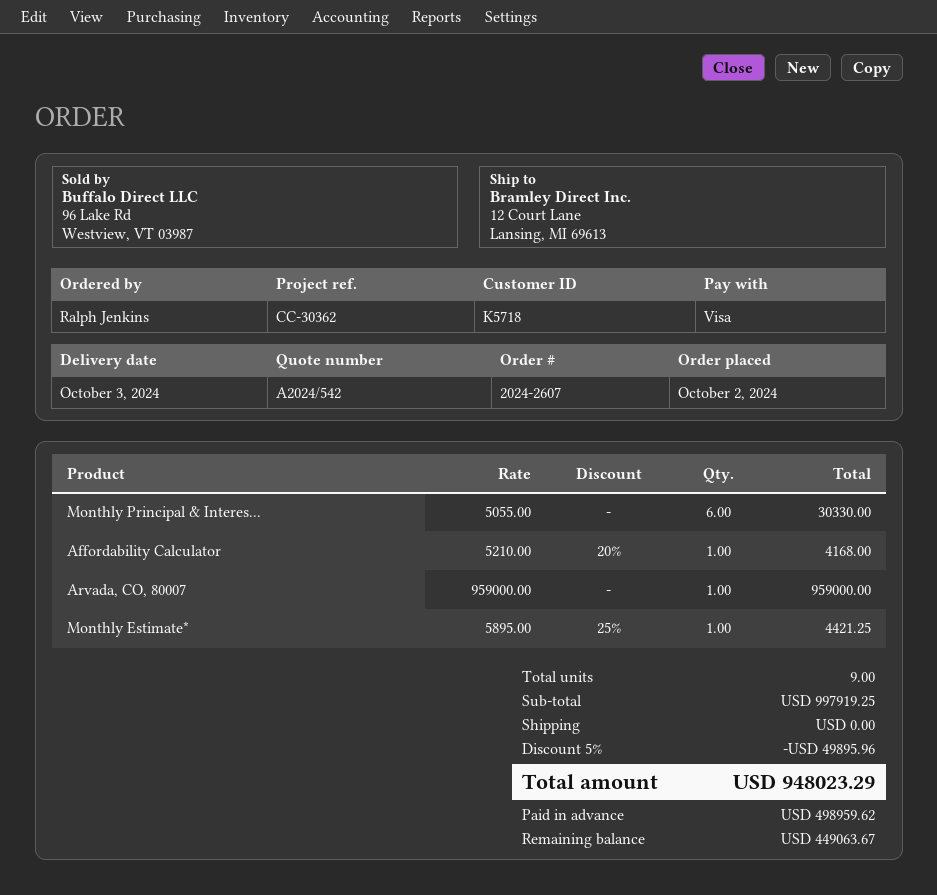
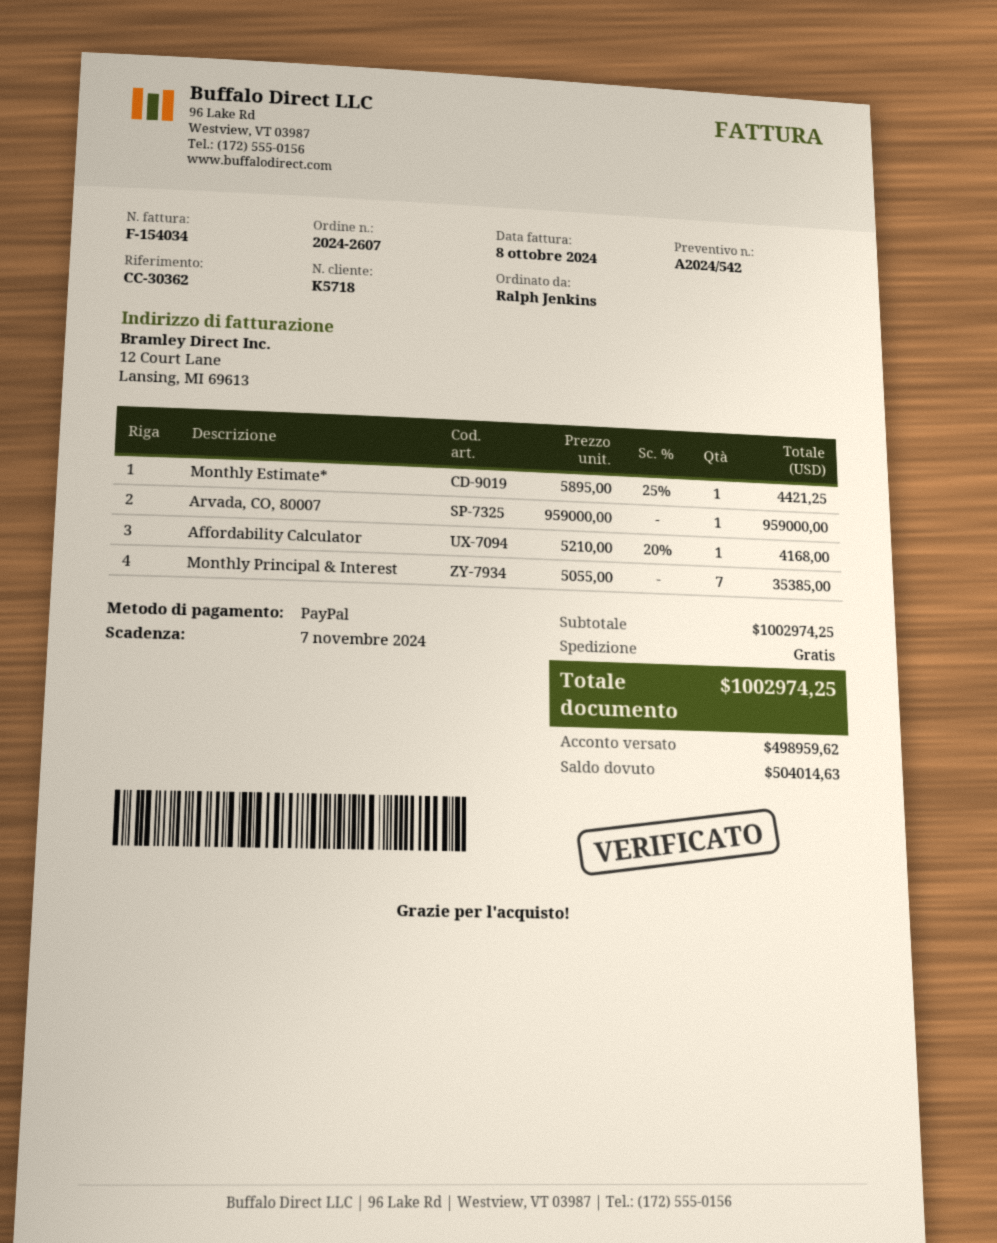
payment method: Visa -> PayPal
Monthly Principal & Interes...: 6 x 5055.00 = 30330.00 -> 7 x 5055.00 = 35385.00
subtotal: 997919.25 -> 1002974.25
discount: 5% = 49895.96 -> none
total: 948023.29 -> 1002974.25
balance: 449063.67 -> 504014.63

